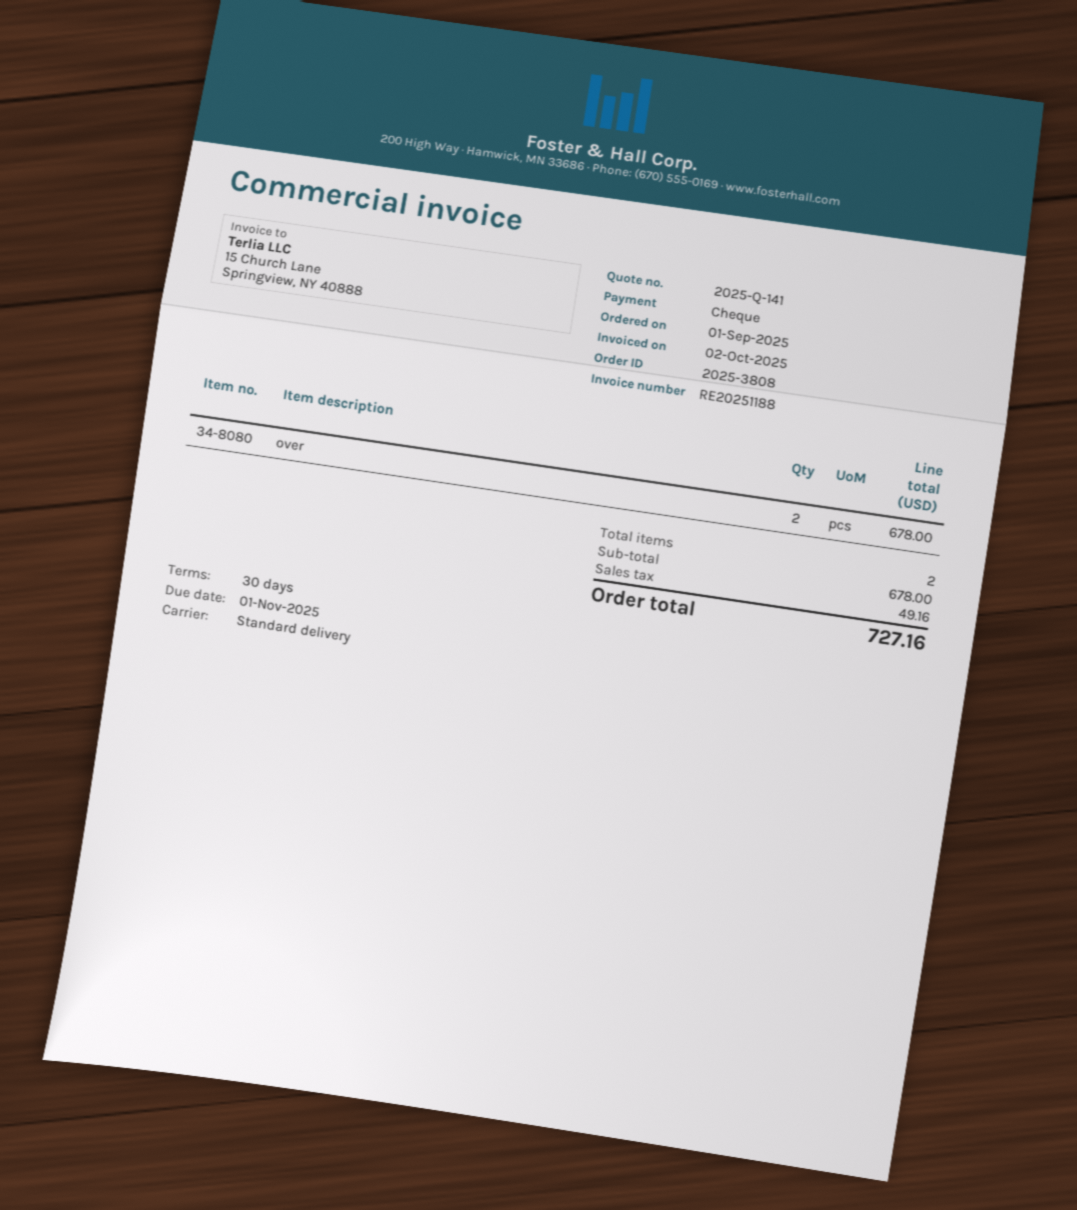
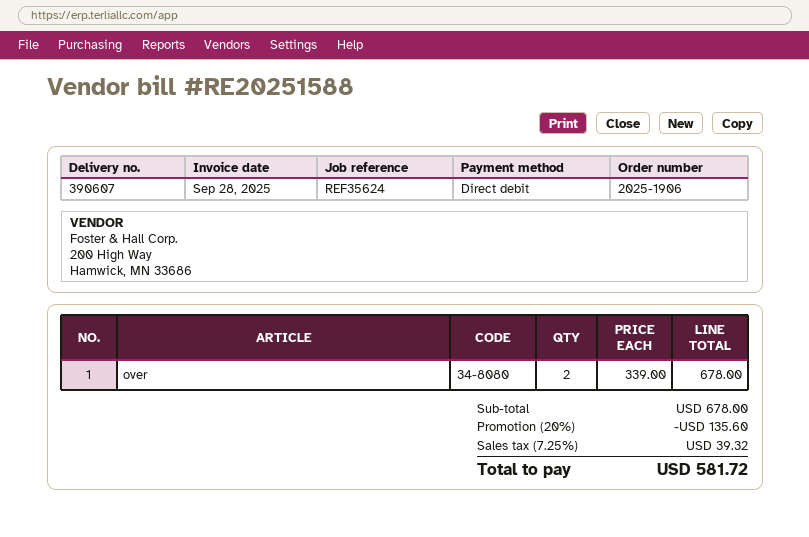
order number: 2025-3808 -> 2025-1906
invoice number: RE20251188 -> RE20251588
invoice date: 2025-10-02 -> 2025-09-28
payment method: cheque -> direct debit
discount: none -> 20% = 135.60
tax: 49.16 -> 39.32
total: 727.16 -> 581.72

